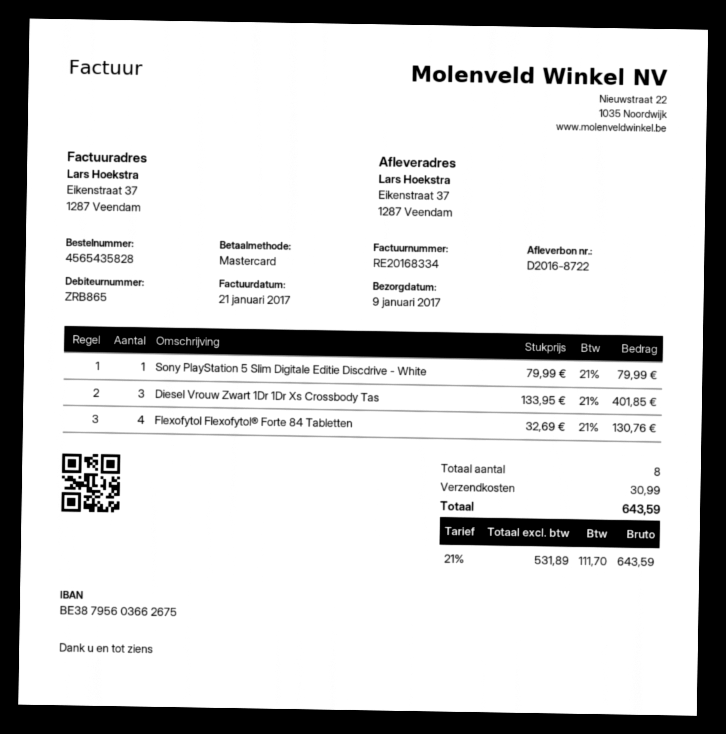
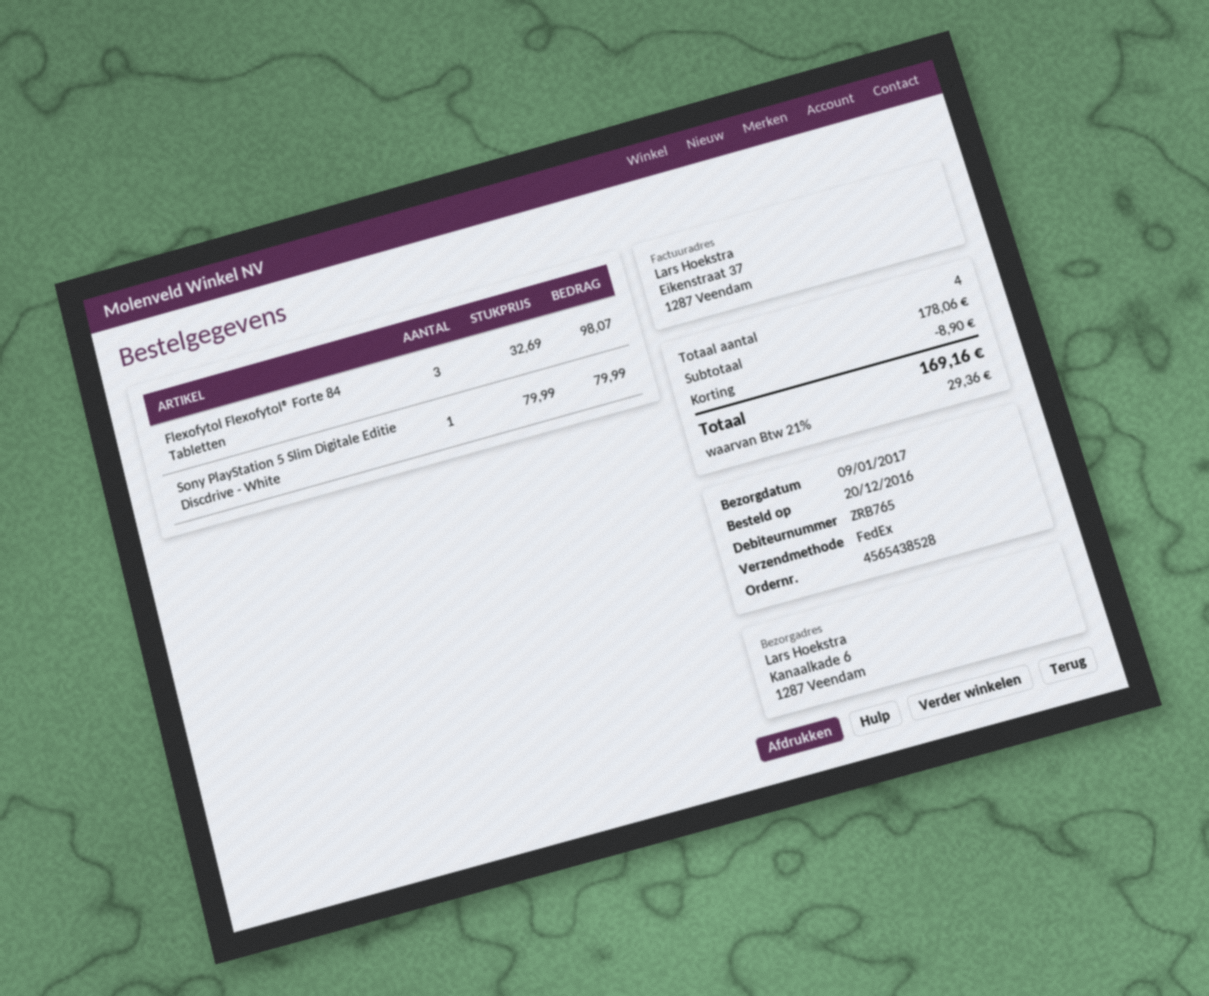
order number: 4565435828 -> 4565438528
customer number: ZRB865 -> ZRB765
ship to: Eikenstraat 37, 1287 Veendam -> Kanaalkade 6, 1287 Veendam
Diesel Vrouw Zwart 1Dr 1Dr Xs Crossbody Tas: 3 x 133.95 = 401.85 -> none
Flexofytol Flexofytol® Forte 84 Tabletten: 4 x 32.69 = 130.76 -> 3 x 32.69 = 98.07
total quantity: 8 -> 4
discount: none -> 8.90
shipping: 30.99 -> none
tax: 21% = 111.70 -> 21% = 29.36
total: 643.59 -> 169.16

